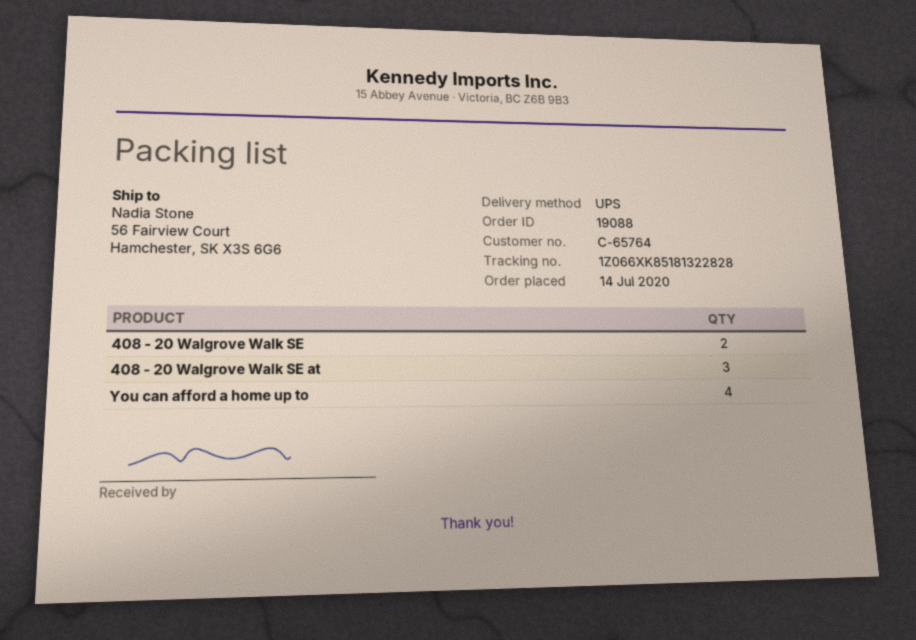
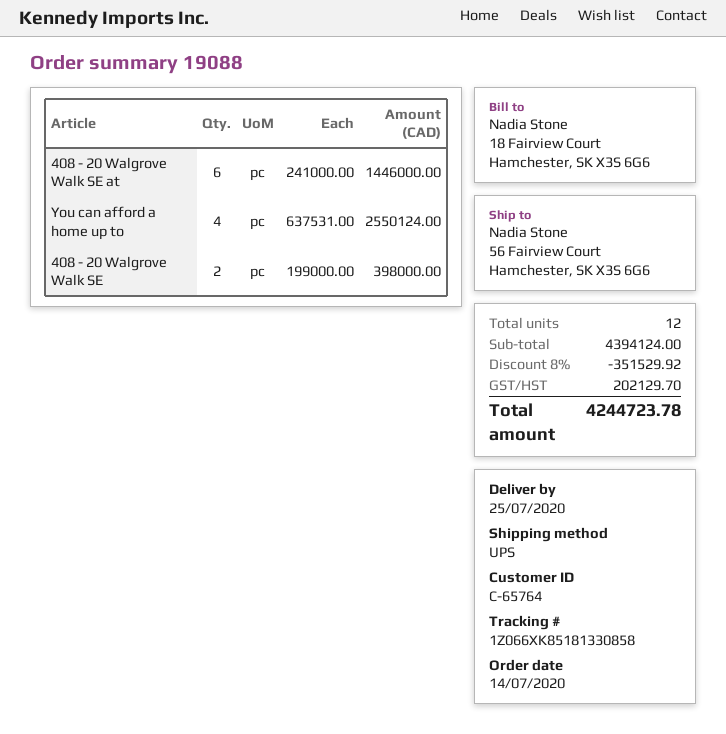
tracking number: 1Z066XK85181322828 -> 1Z066XK85181330858
408 - 20 Walgrove Walk SE at: 3 -> 6

